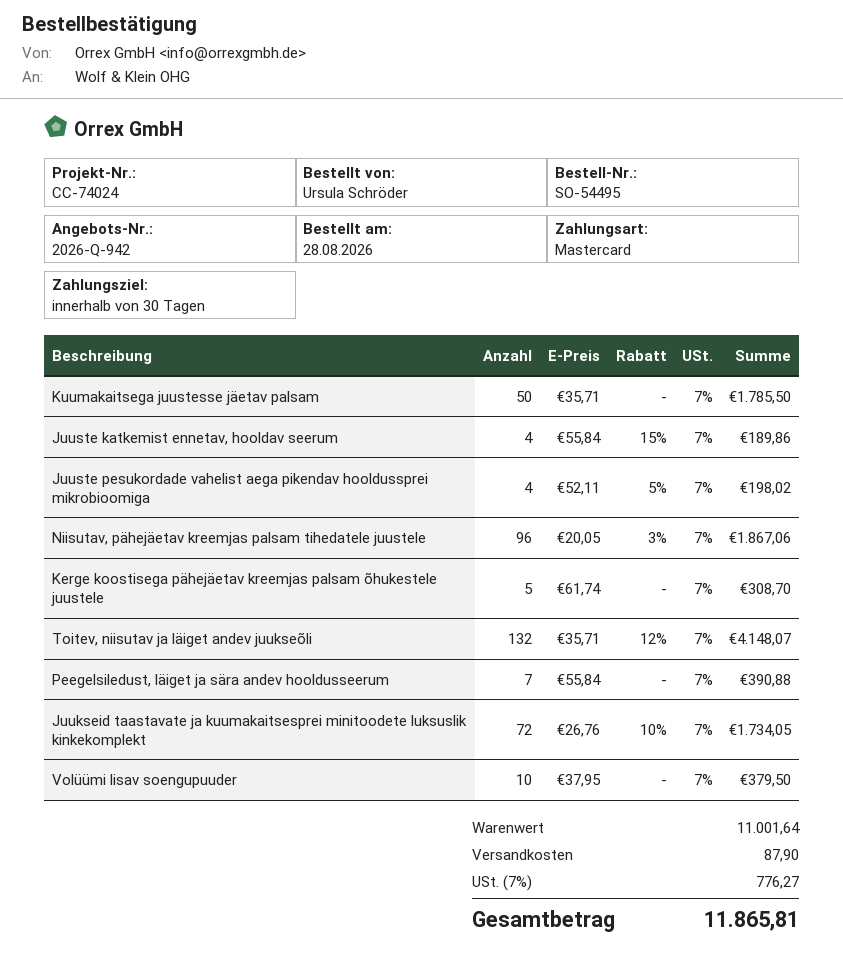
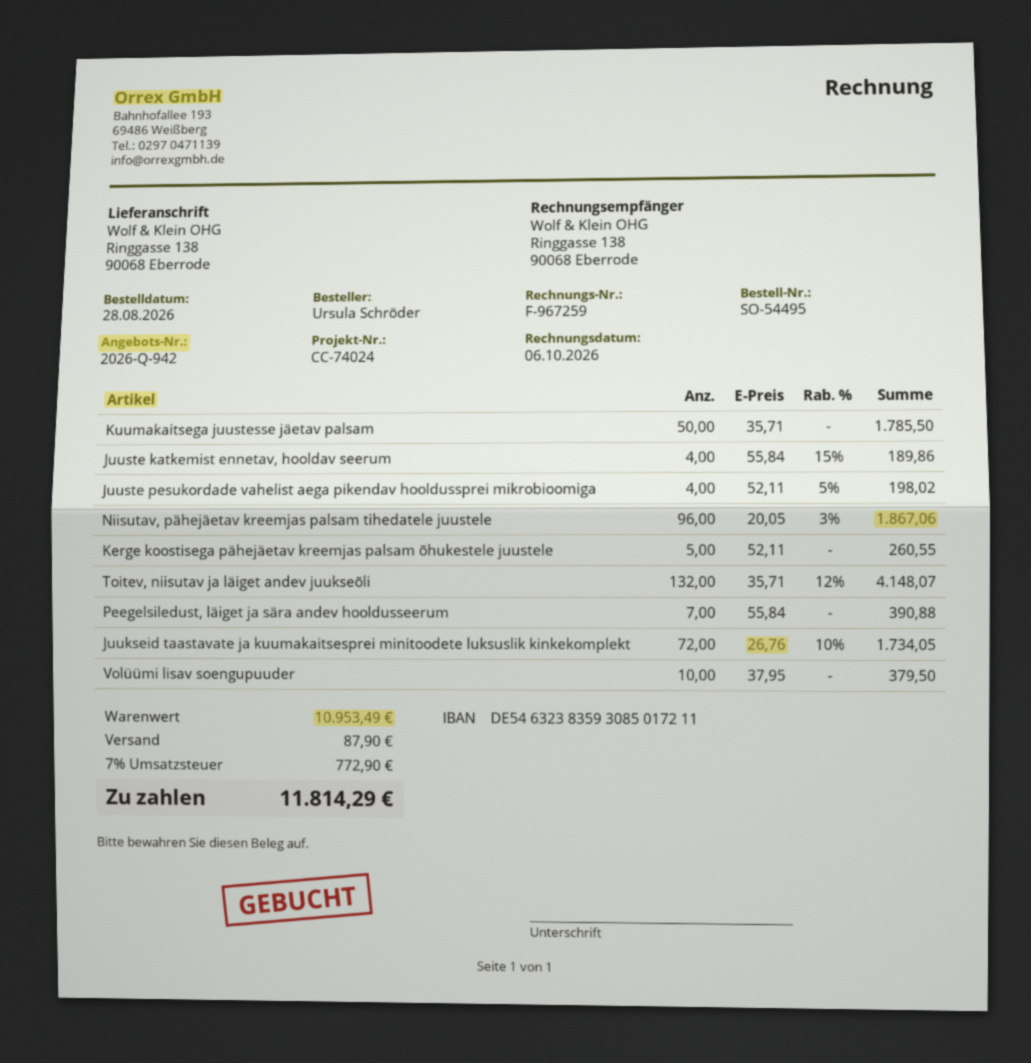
Kerge koostisega pähejäetav kreemjas palsam õhukestele juustele: 5 x 61.74 = 308.70 -> 5 x 52.11 = 260.55
subtotal: 11001.64 -> 10953.49
tax: 7% = 776.27 -> 7% = 772.90
total: 11865.81 -> 11814.29

